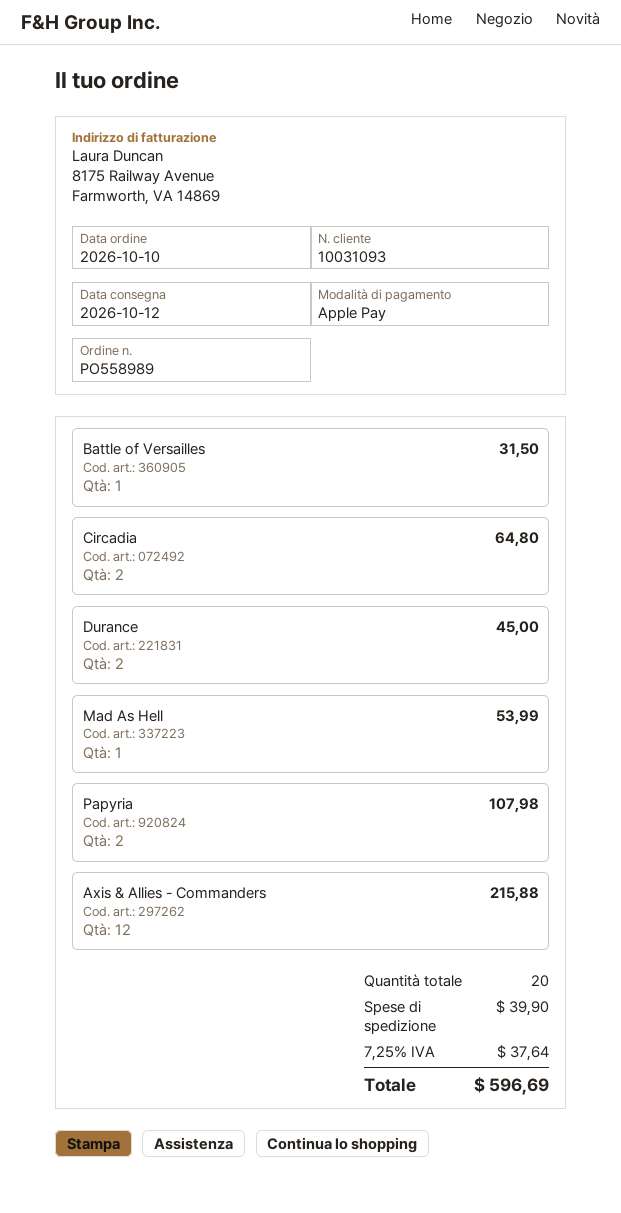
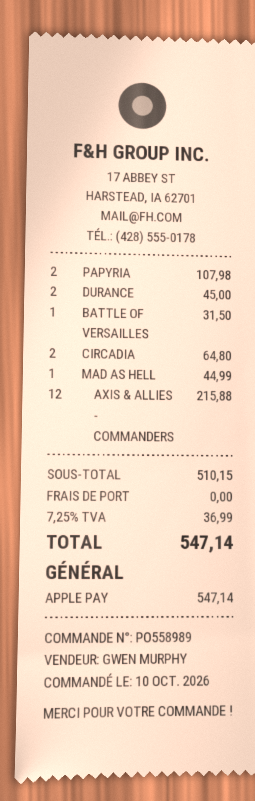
Mad As Hell: 1 for 53.99 -> 1 for 44.99
shipping: 39.90 -> 0.00
tax: 7.25% = 37.64 -> 7.25% = 36.99
total: 596.69 -> 547.14

